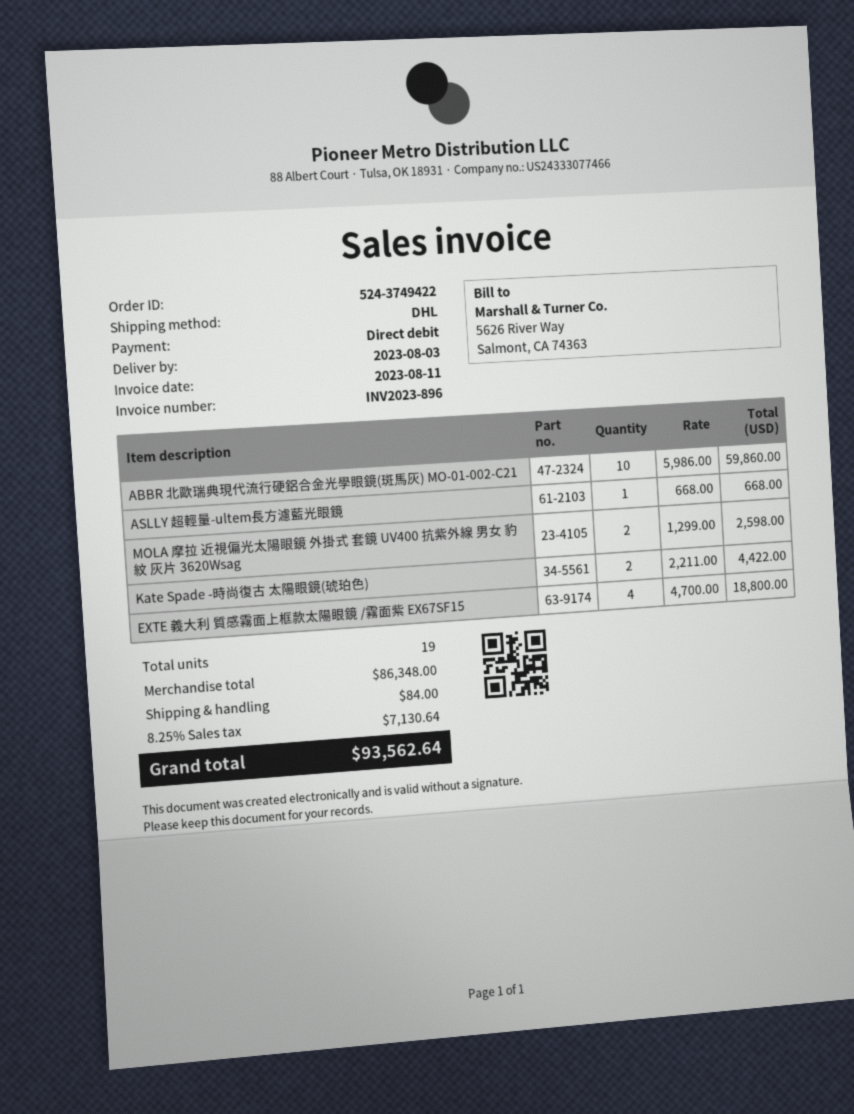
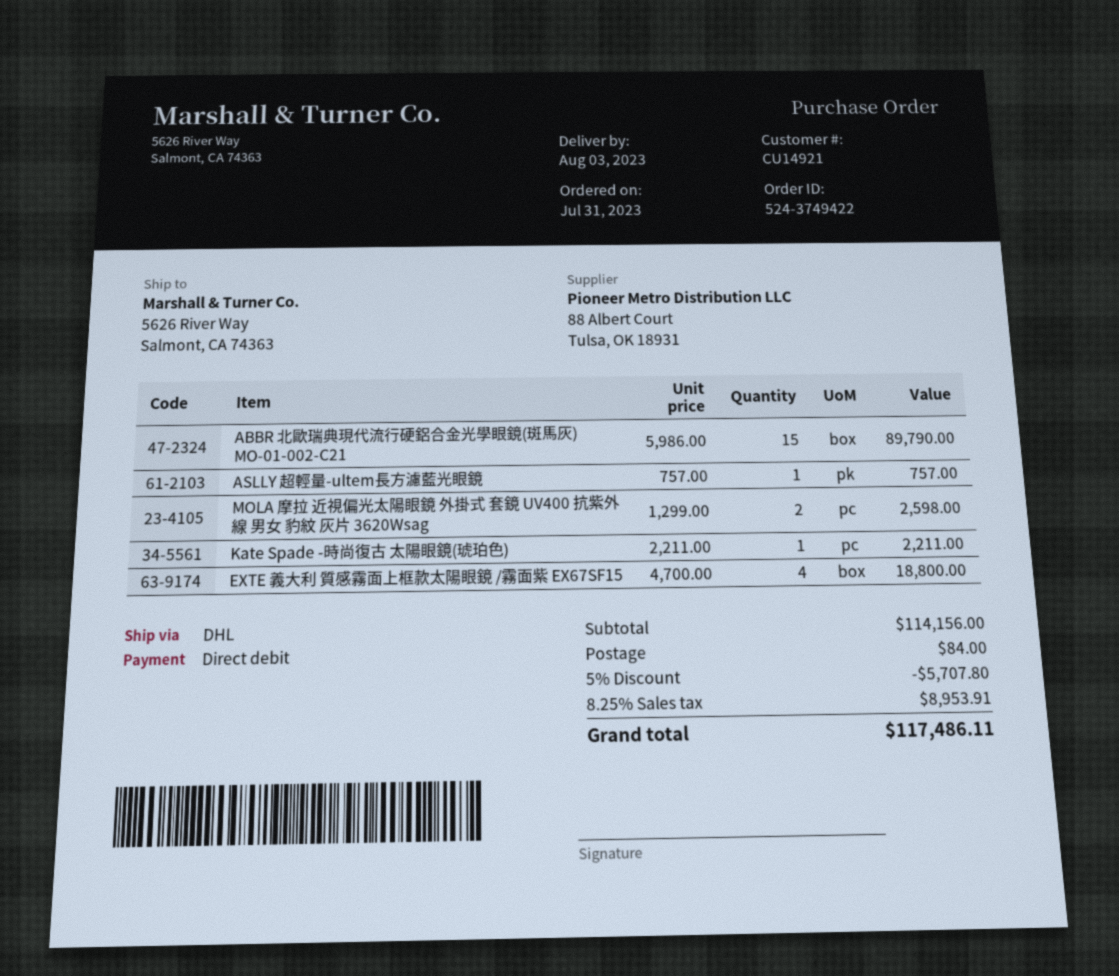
ABBR 北歐瑞典現代流行硬鋁合金光學眼鏡(斑馬灰) MO-01-002-C21: 10 x 5986.00 = 59860.00 -> 15 x 5986.00 = 89790.00
ASLLY 超輕量-ultem長方濾藍光眼鏡: 1 x 668.00 = 668.00 -> 1 x 757.00 = 757.00
Kate Spade -時尚復古 太陽眼鏡(琥珀色): 2 x 2211.00 = 4422.00 -> 1 x 2211.00 = 2211.00
subtotal: 86348.00 -> 114156.00
discount: none -> 5% = 5707.80
tax: 8.25% = 7130.64 -> 8.25% = 8953.91
total: 93562.64 -> 117486.11

